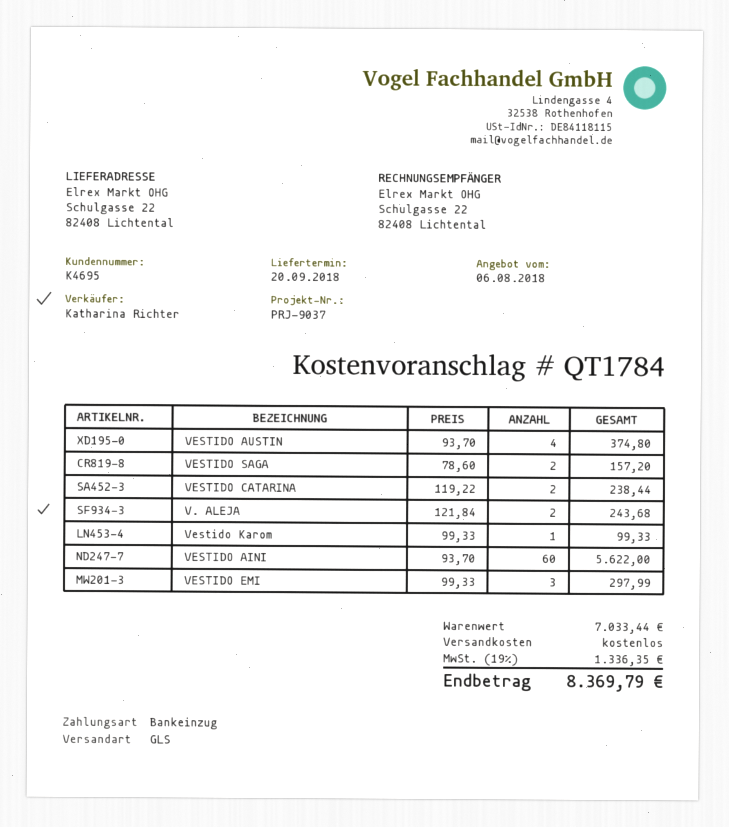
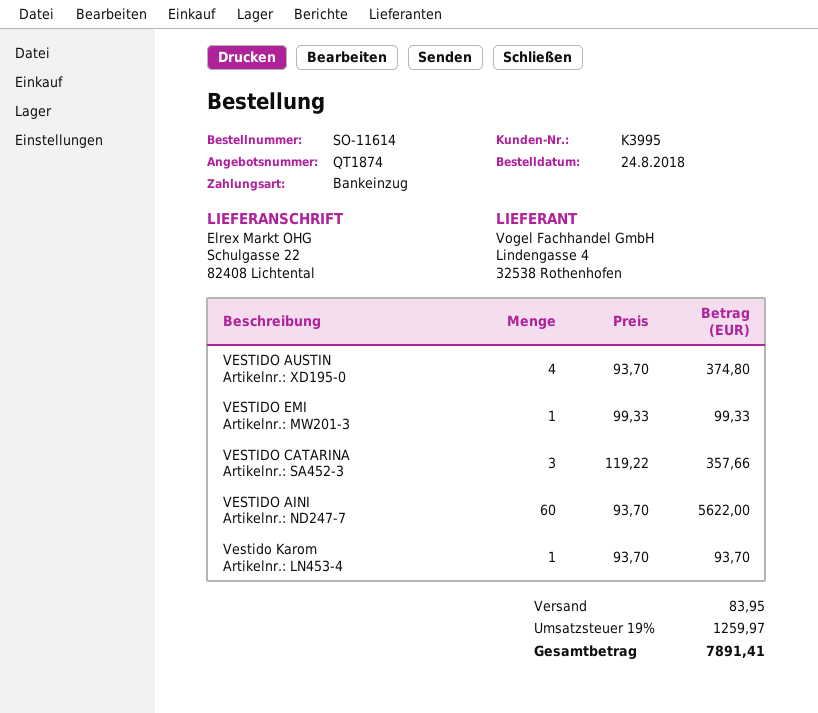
quote number: QT1784 -> QT1874
customer number: K4695 -> K3995
VESTIDO SAGA: 2 x 78.60 = 157.20 -> none
VESTIDO CATARINA: 2 x 119.22 = 238.44 -> 3 x 119.22 = 357.66
V. ALEJA: 2 x 121.84 = 243.68 -> none
Vestido Karom: 1 x 99.33 = 99.33 -> 1 x 93.70 = 93.70
VESTIDO EMI: 3 x 99.33 = 297.99 -> 1 x 99.33 = 99.33
shipping: 0.00 -> 83.95
tax: 19% = 1336.35 -> 19% = 1259.97
total: 8369.79 -> 7891.41

